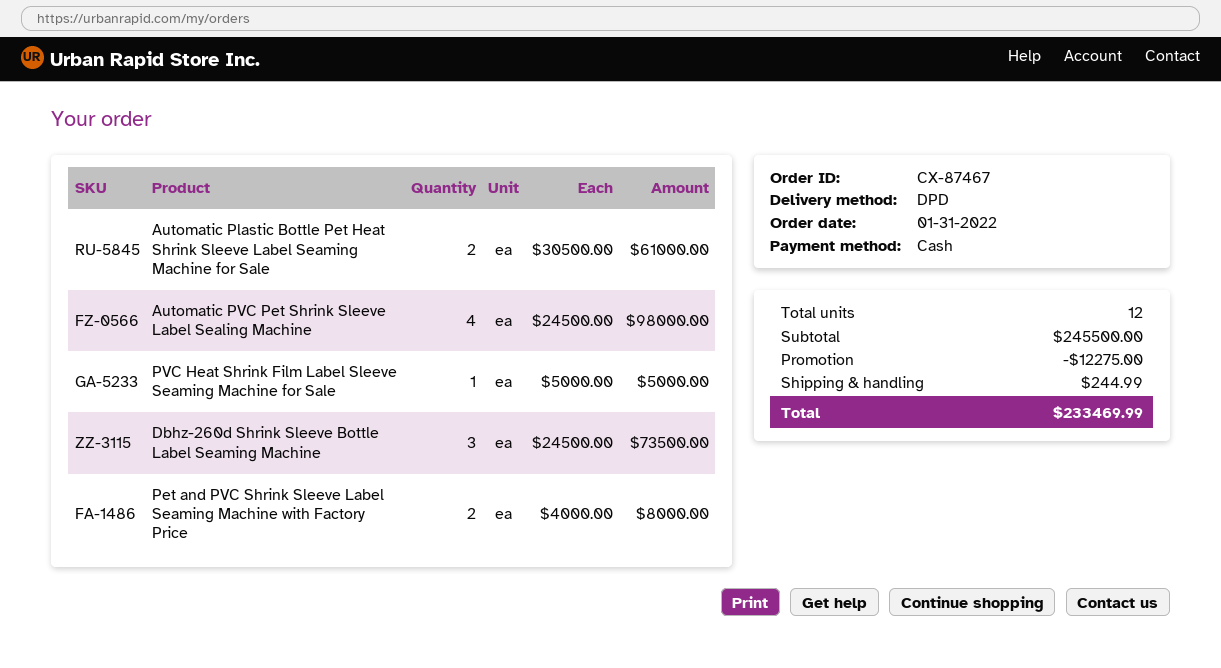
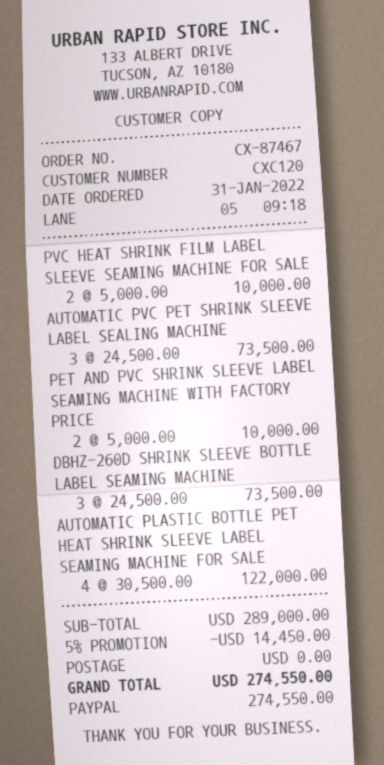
payment method: cash -> PayPal
Automatic Plastic Bottle Pet Heat Shrink Sleeve Label Seaming Machine for Sale: 2 x 30500.00 = 61000.00 -> 4 x 30500.00 = 122000.00
Automatic PVC Pet Shrink Sleeve Label Sealing Machine: 4 x 24500.00 = 98000.00 -> 3 x 24500.00 = 73500.00
PVC Heat Shrink Film Label Sleeve Seaming Machine for Sale: 1 x 5000.00 = 5000.00 -> 2 x 5000.00 = 10000.00
Pet and PVC Shrink Sleeve Label Seaming Machine with Factory Price: 2 x 4000.00 = 8000.00 -> 2 x 5000.00 = 10000.00
subtotal: 245500.00 -> 289000.00
discount: 12275.00 -> 14450.00
shipping: 244.99 -> 0.00
total: 233469.99 -> 274550.00

